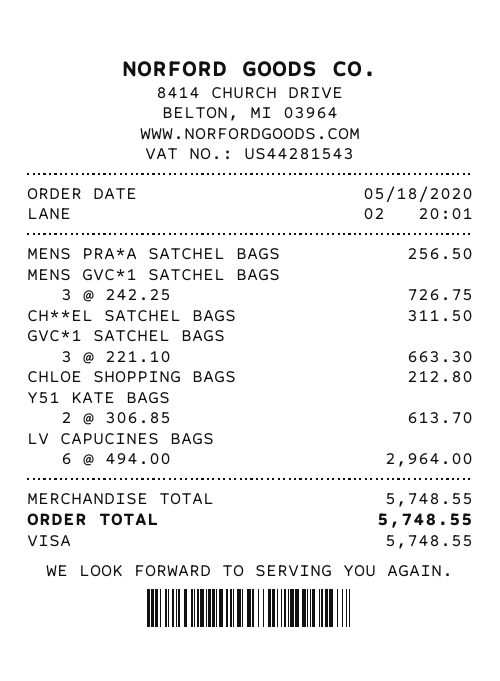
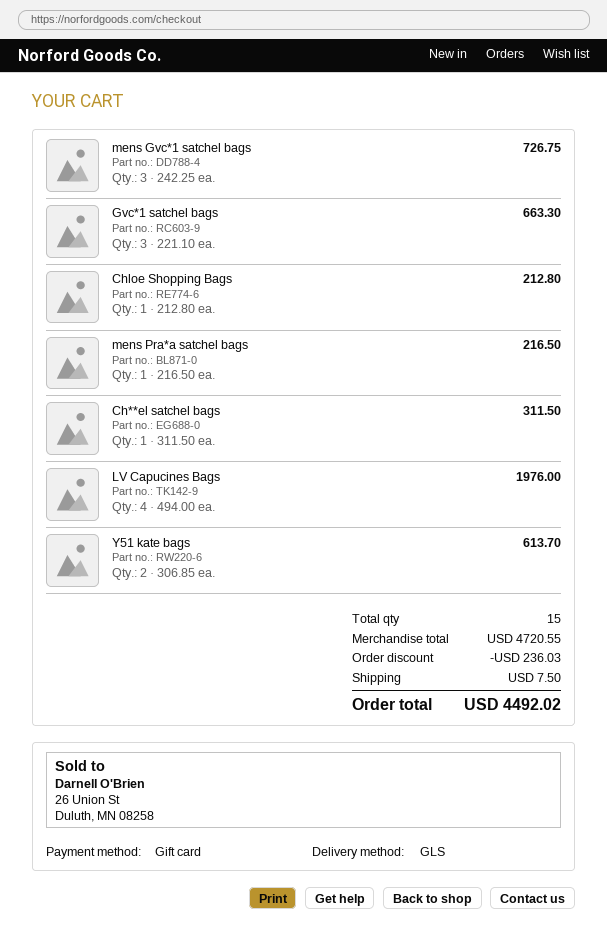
payment method: Visa -> gift card
MENS PRA*A SATCHEL BAGS: 1 x 256.50 = 256.50 -> 1 x 216.50 = 216.50
LV CAPUCINES BAGS: 6 x 494.00 = 2964.00 -> 4 x 494.00 = 1976.00
subtotal: 5748.55 -> 4720.55
discount: none -> 236.03
shipping: none -> 7.50
total: 5748.55 -> 4492.02

